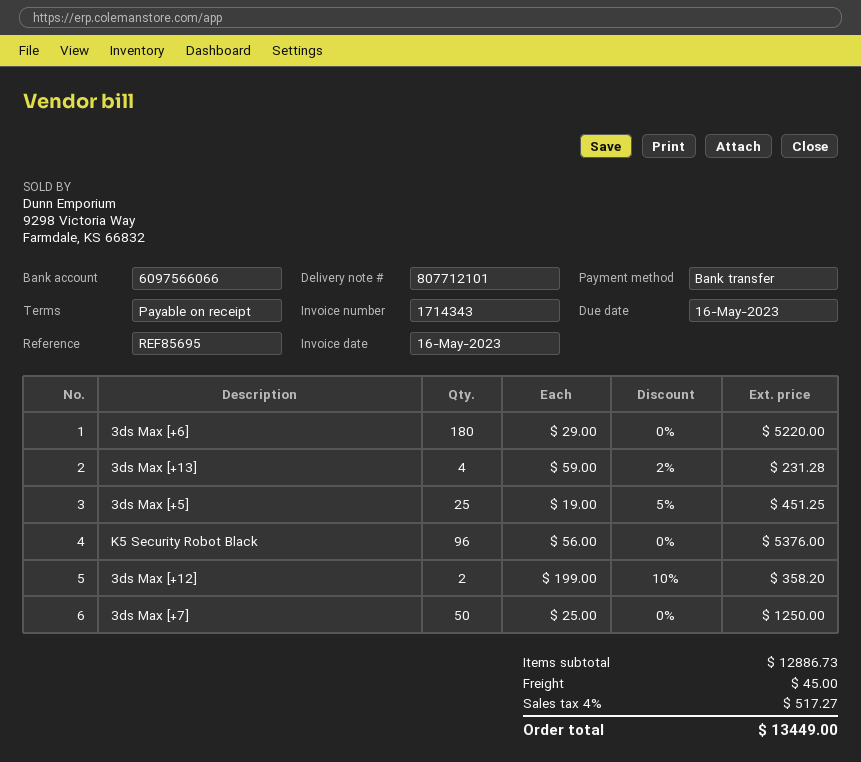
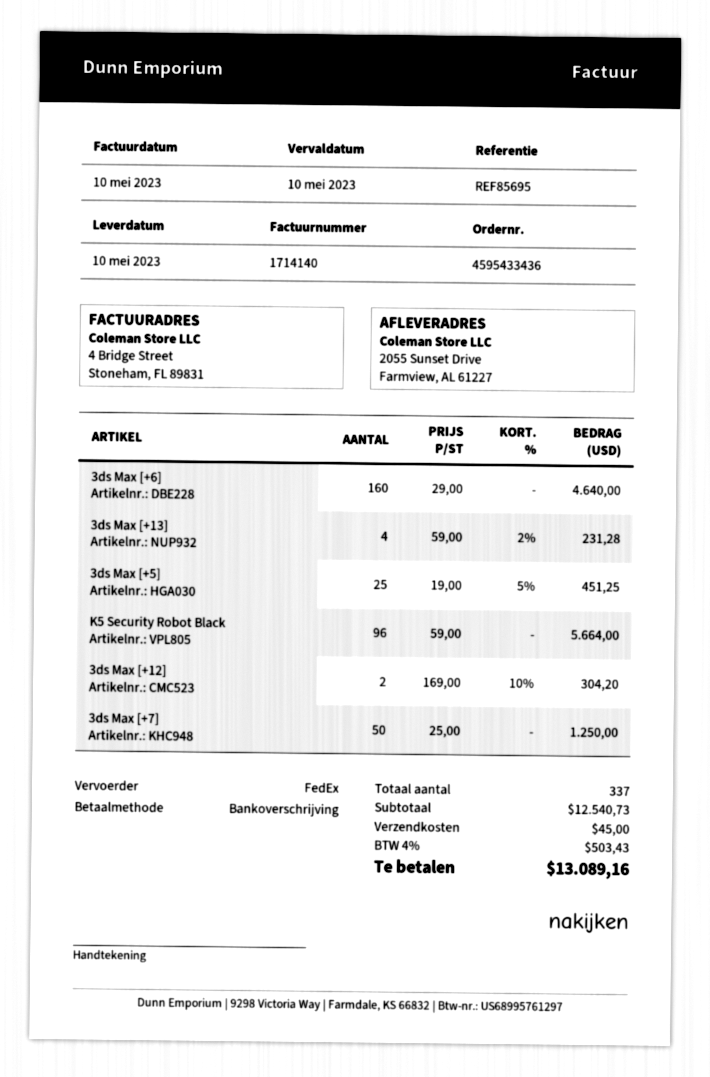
invoice number: 1714343 -> 1714140
invoice date: 2023-05-16 -> 2023-05-10
due date: 2023-05-16 -> 2023-05-10
3ds Max [+6]: 180 x 29.00 = 5220.00 -> 160 x 29.00 = 4640.00
K5 Security Robot Black: 96 x 56.00 = 5376.00 -> 96 x 59.00 = 5664.00
3ds Max [+12]: 2 x 199.00 - 10% = 358.20 -> 2 x 169.00 - 10% = 304.20
subtotal: 12886.73 -> 12540.73
tax: 4% = 517.27 -> 4% = 503.43
total: 13449.00 -> 13089.16

